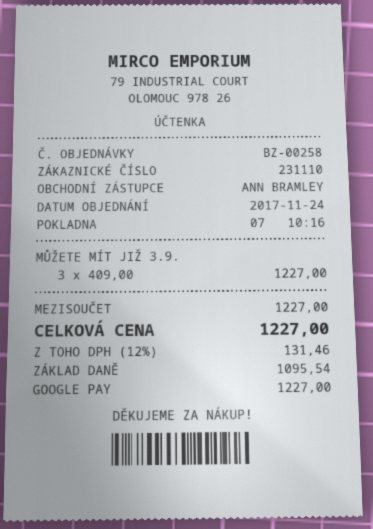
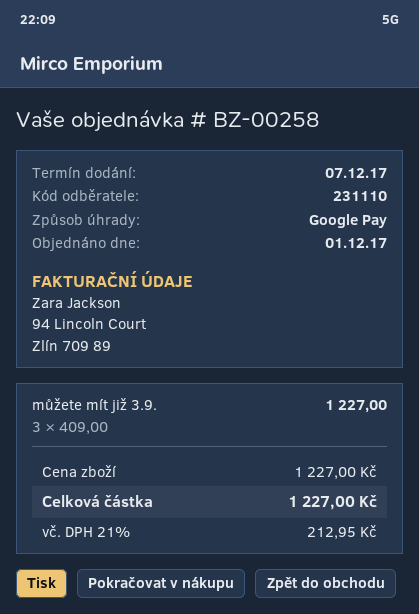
order date: 2017-11-24 -> 2017-12-01
tax: 12% = 131.46 -> 21% = 212.95

